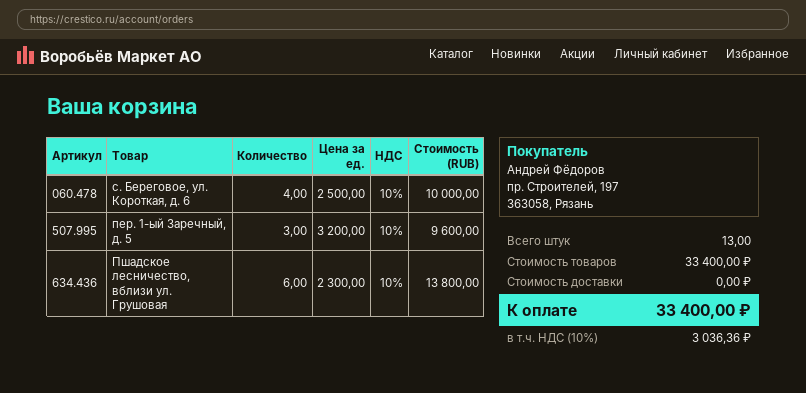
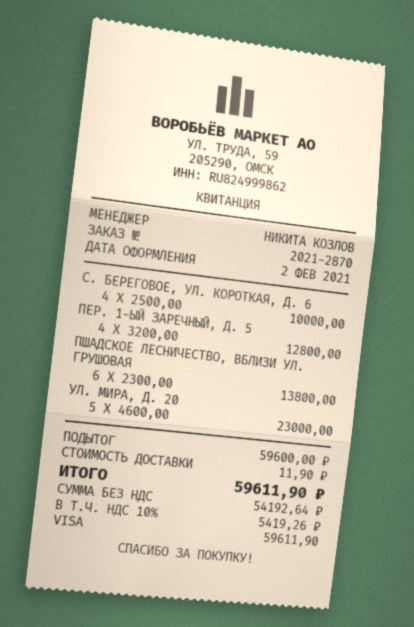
пер. 1-ый Заречный, д. 5: 3 x 3200.00 = 9600.00 -> 4 x 3200.00 = 12800.00
УЛ. МИРА, Д. 20: none -> 5 x 4600.00 = 23000.00
subtotal: 33400.00 -> 59600.00
shipping: 0.00 -> 11.90
tax: 10% = 3036.36 -> 10% = 5419.26
total: 33400.00 -> 59611.90

